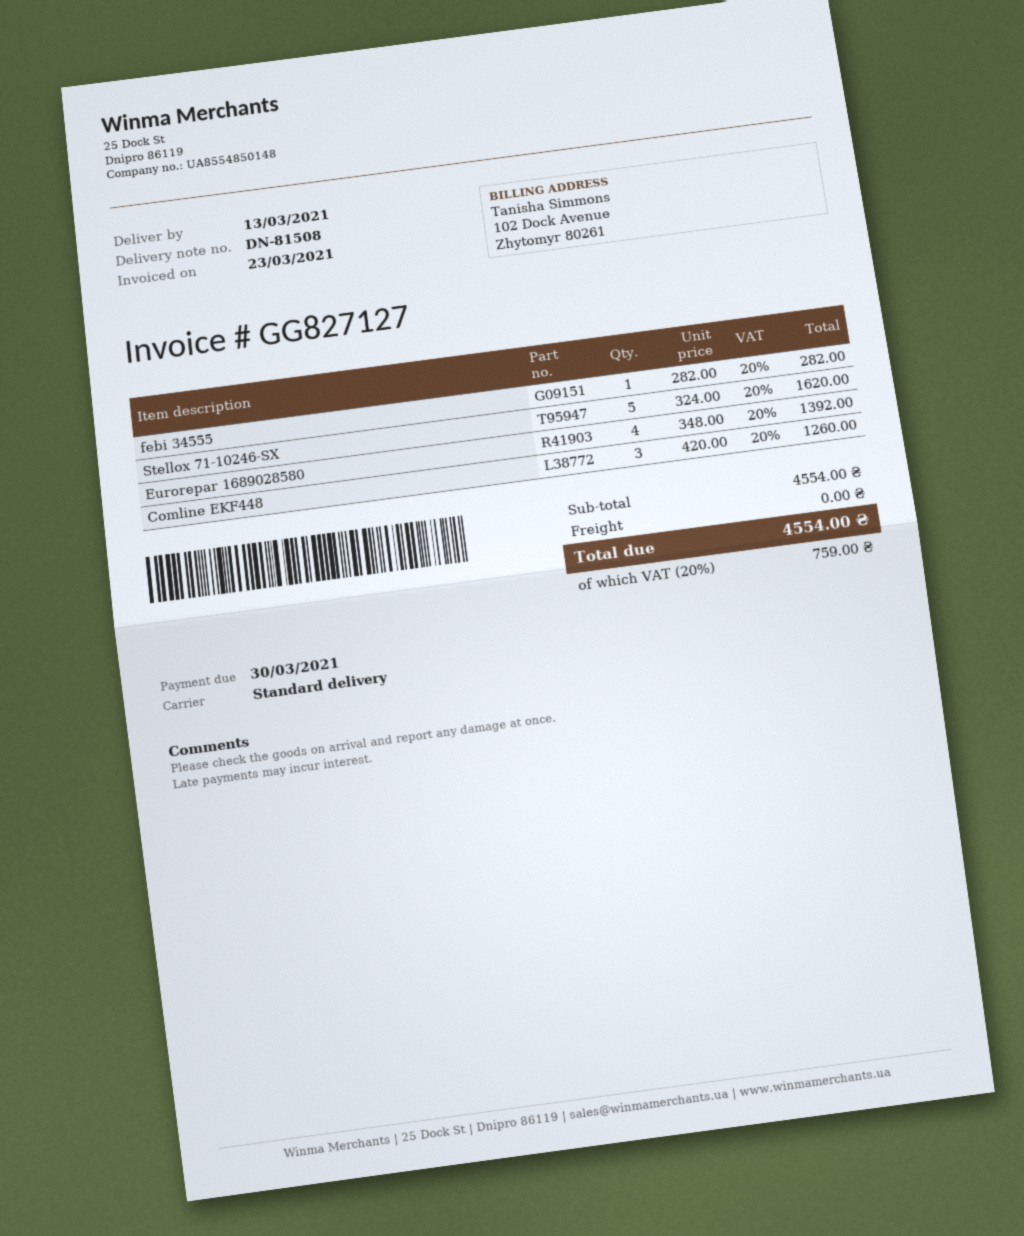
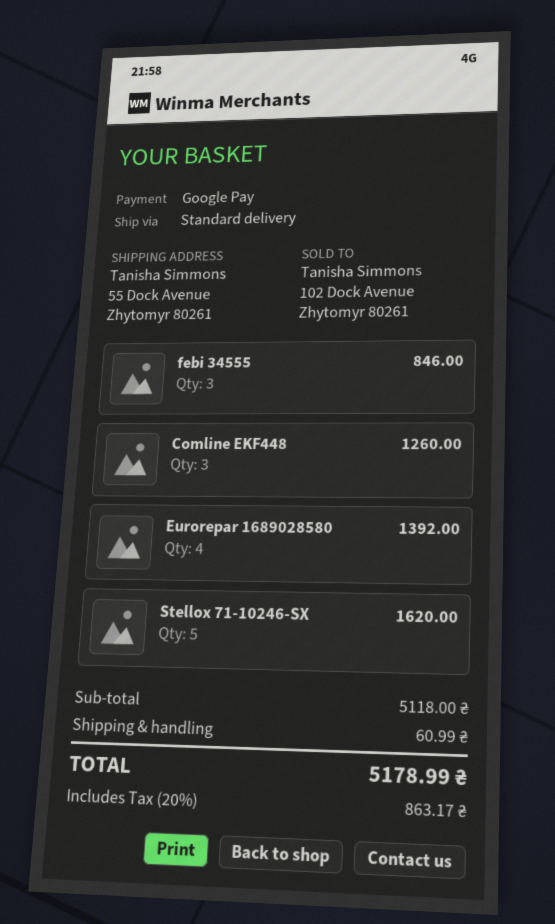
febi 34555: 1 for 282.00 -> 3 for 846.00
subtotal: 4554.00 -> 5118.00
shipping: 0.00 -> 60.99
tax: 20% = 759.00 -> 20% = 863.17
total: 4554.00 -> 5178.99

